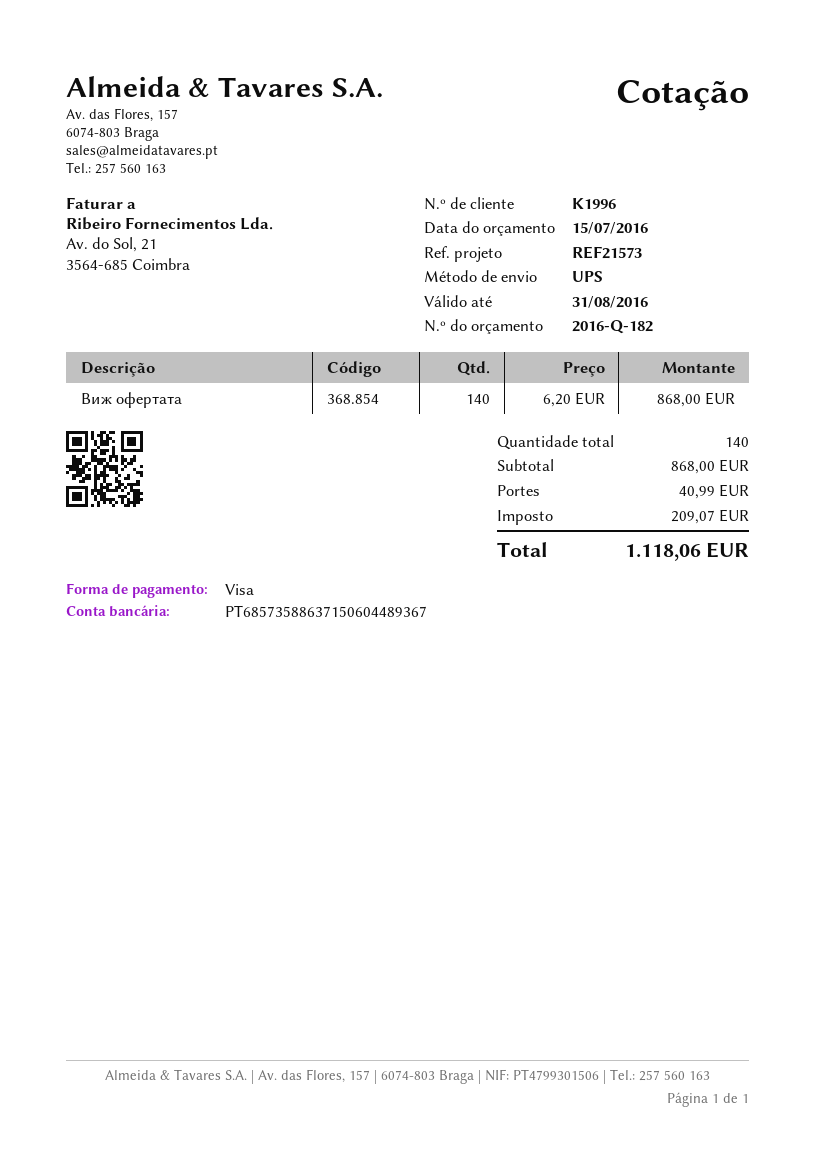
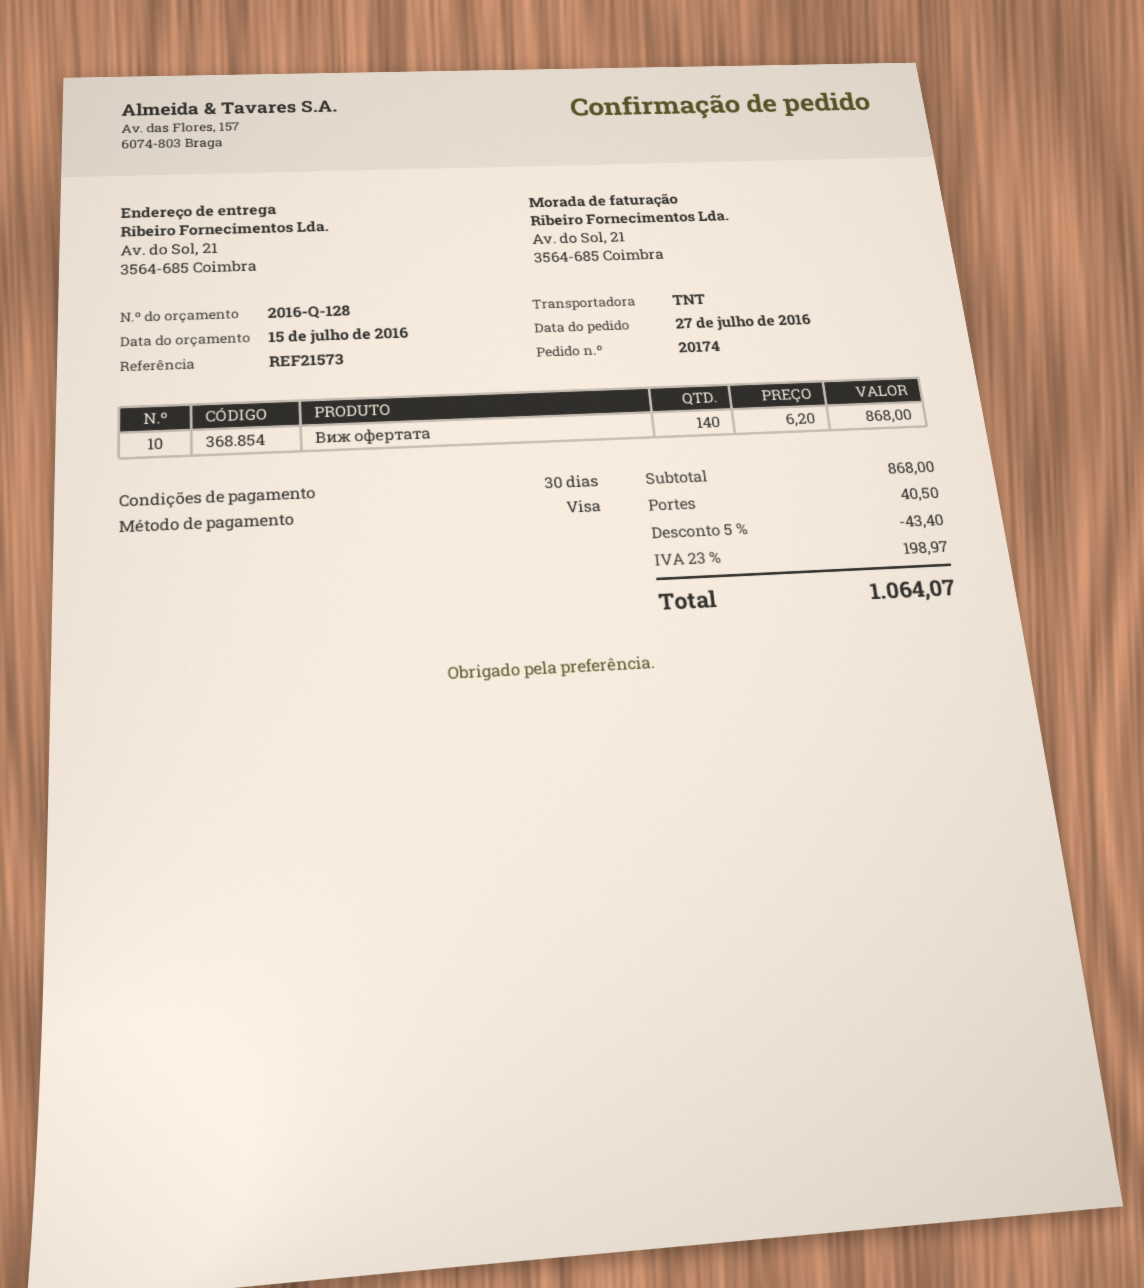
quote number: 2016-Q-182 -> 2016-Q-128
shipping method: UPS -> TNT
discount: none -> 5% = 43.40
shipping: 40.99 -> 40.50
tax: 209.07 -> 198.97
total: 1118.06 -> 1064.07

